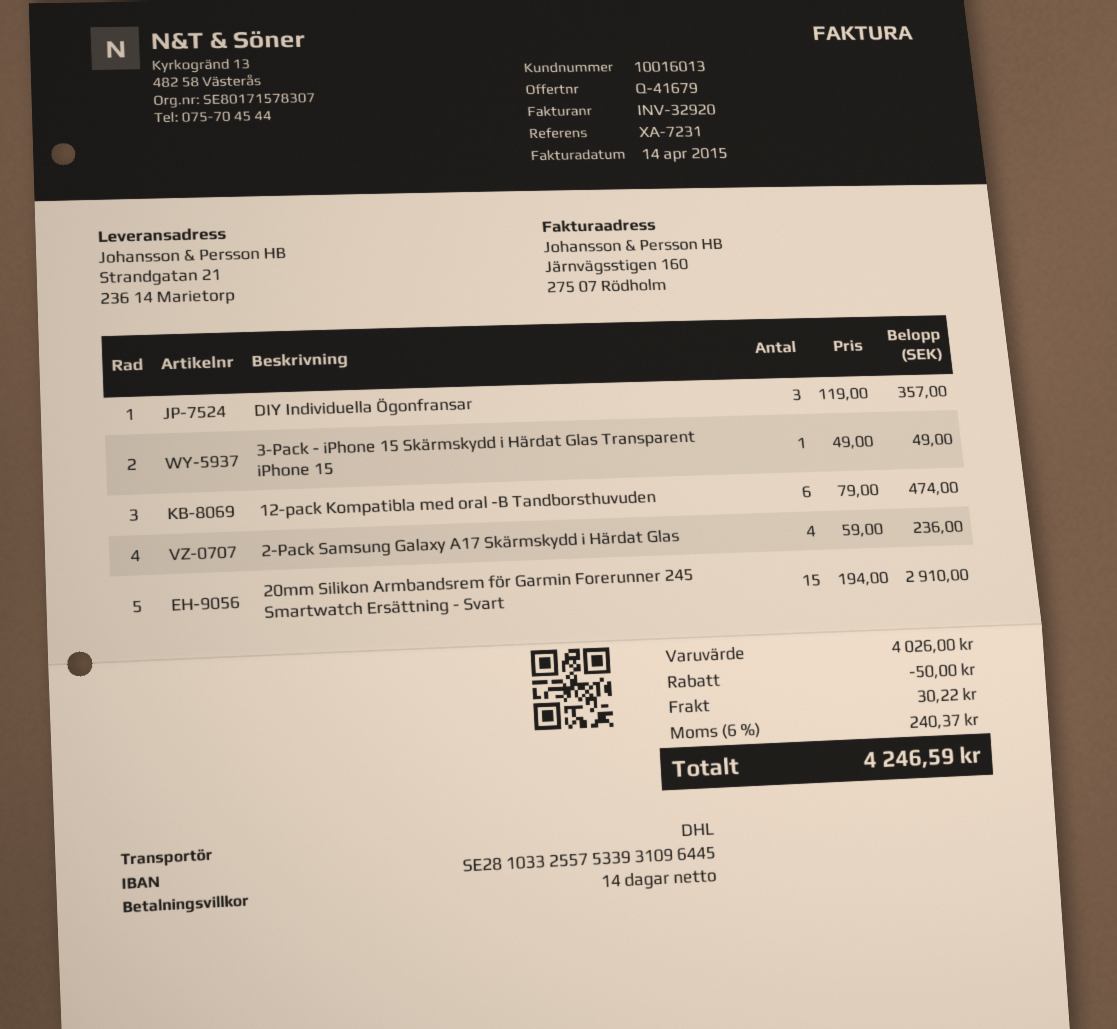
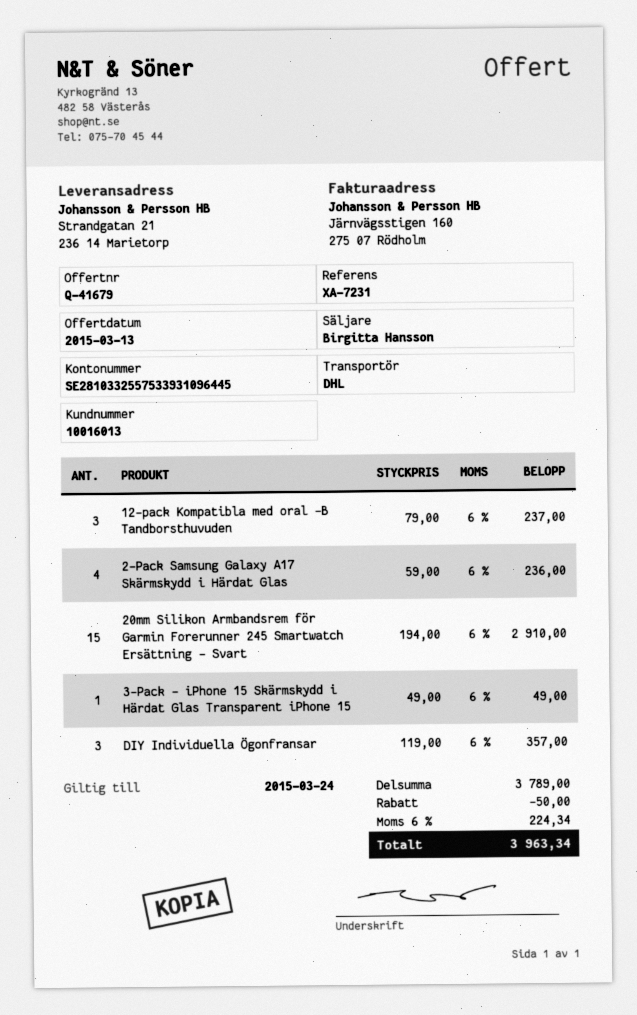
12-pack Kompatibla med oral -B Tandborsthuvuden: 6 x 79.00 = 474.00 -> 3 x 79.00 = 237.00
subtotal: 4026.00 -> 3789.00
shipping: 30.22 -> none
tax: 6% = 240.37 -> 6% = 224.34
total: 4246.59 -> 3963.34

